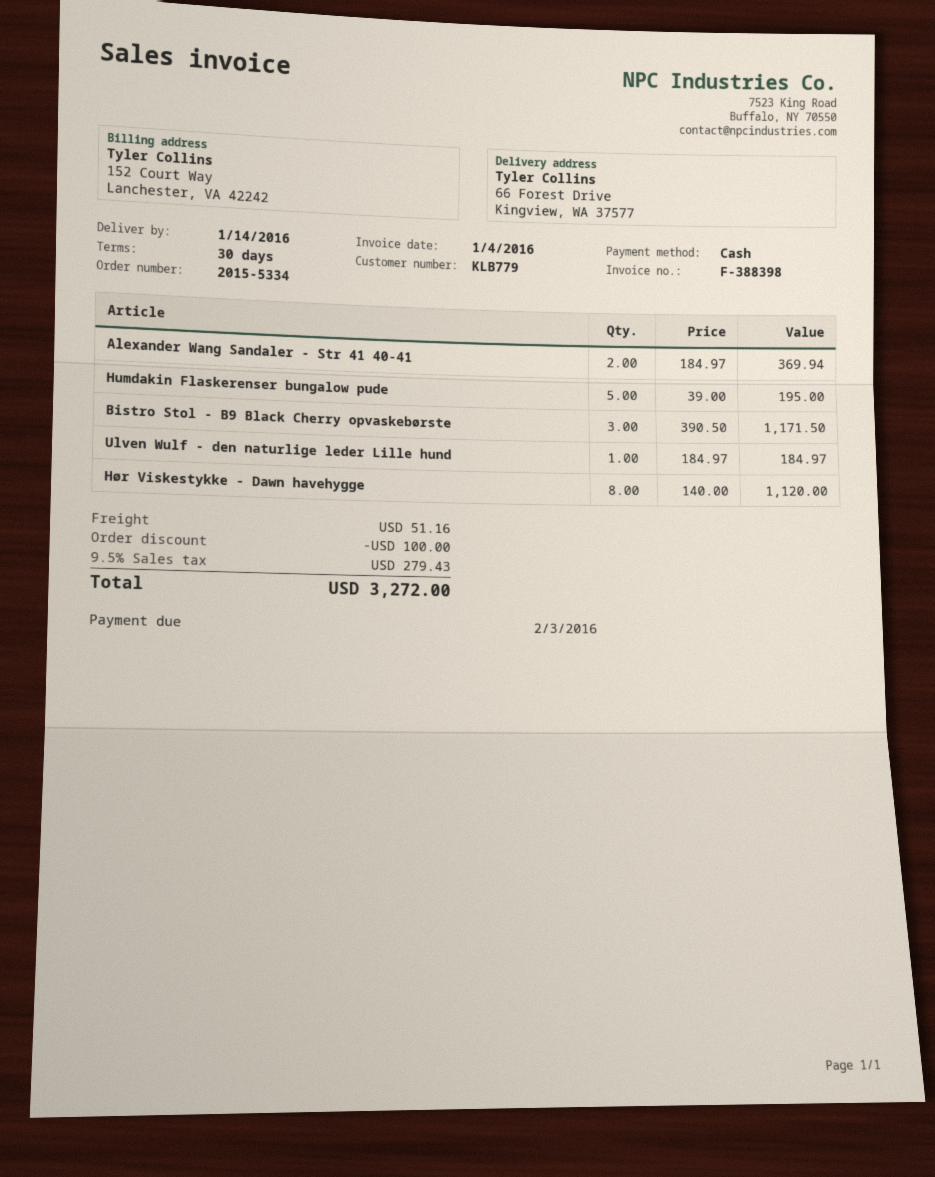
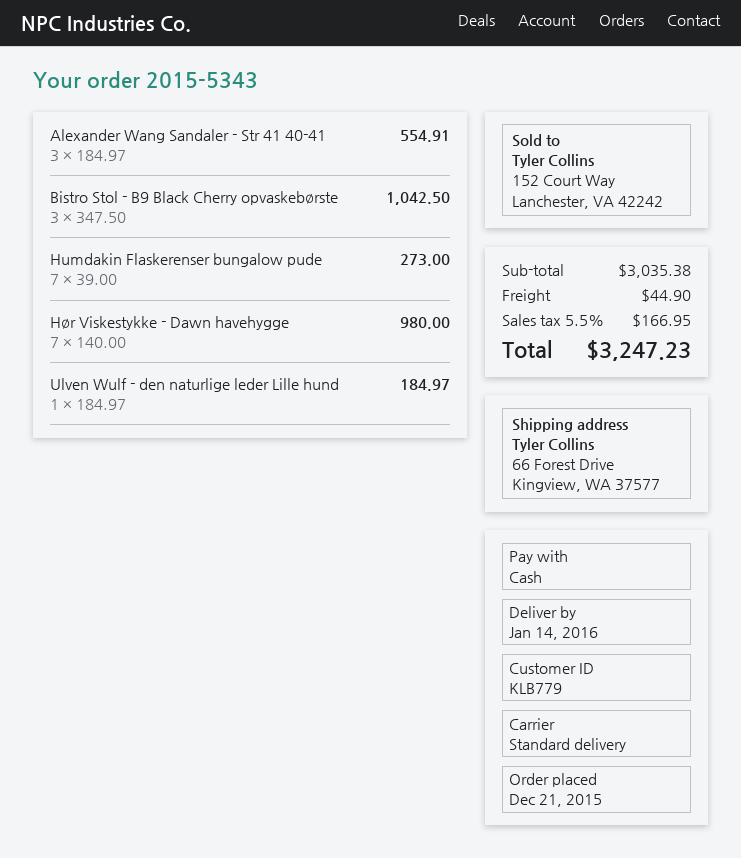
order number: 2015-5334 -> 2015-5343
Alexander Wang Sandaler - Str 41 40-41: 2 x 184.97 = 369.94 -> 3 x 184.97 = 554.91
Humdakin Flaskerenser bungalow pude: 5 x 39.00 = 195.00 -> 7 x 39.00 = 273.00
Bistro Stol - B9 Black Cherry opvaskebørste: 3 x 390.50 = 1171.50 -> 3 x 347.50 = 1042.50
Hør Viskestykke - Dawn havehygge: 8 x 140.00 = 1120.00 -> 7 x 140.00 = 980.00
discount: 100.00 -> none
shipping: 51.16 -> 44.90
tax: 9.5% = 279.43 -> 5.5% = 166.95
total: 3272.00 -> 3247.23

